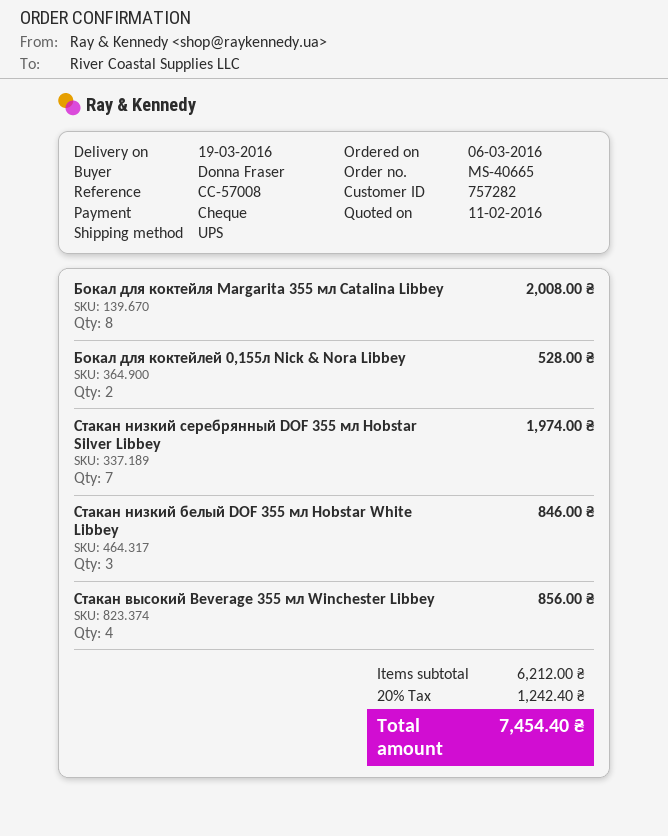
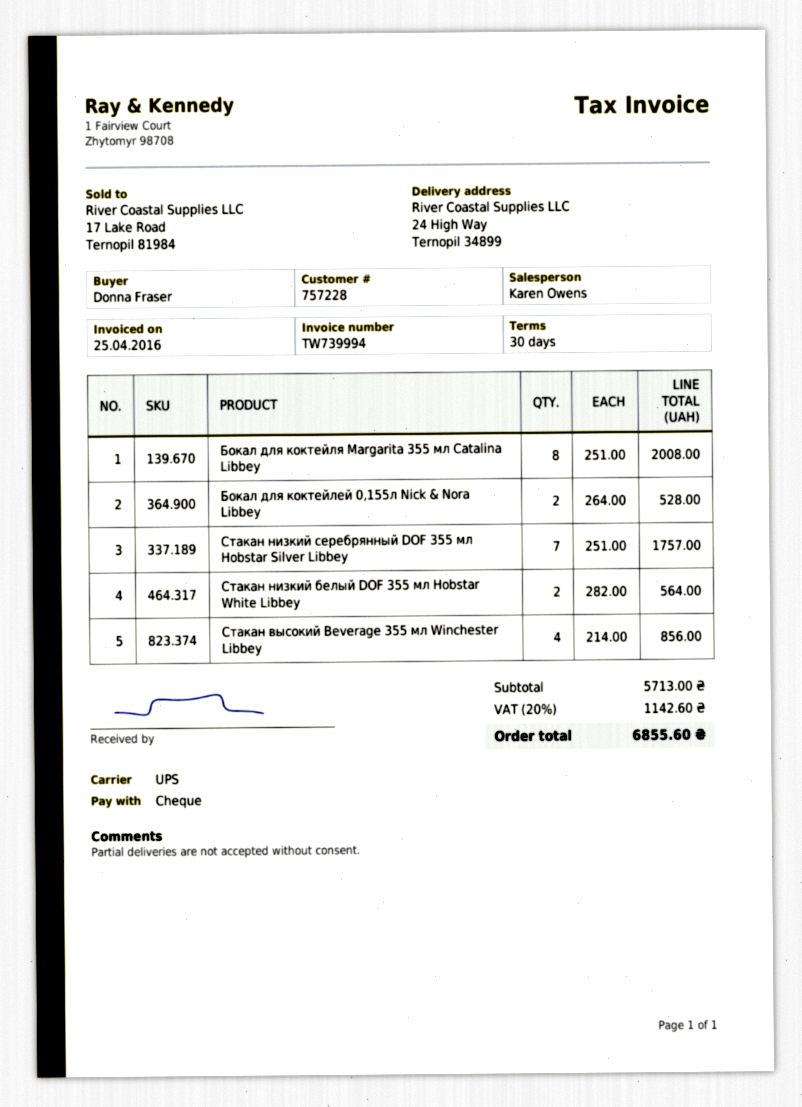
customer number: 757282 -> 757228
Стакан низкий серебрянный DOF 355 мл Hobstar Silver Libbey: 7 for 1974.00 -> 7 for 1757.00
Стакан низкий белый DOF 355 мл Hobstar White Libbey: 3 for 846.00 -> 2 for 564.00
subtotal: 6212.00 -> 5713.00
tax: 20% = 1242.40 -> 20% = 1142.60
total: 7454.40 -> 6855.60

